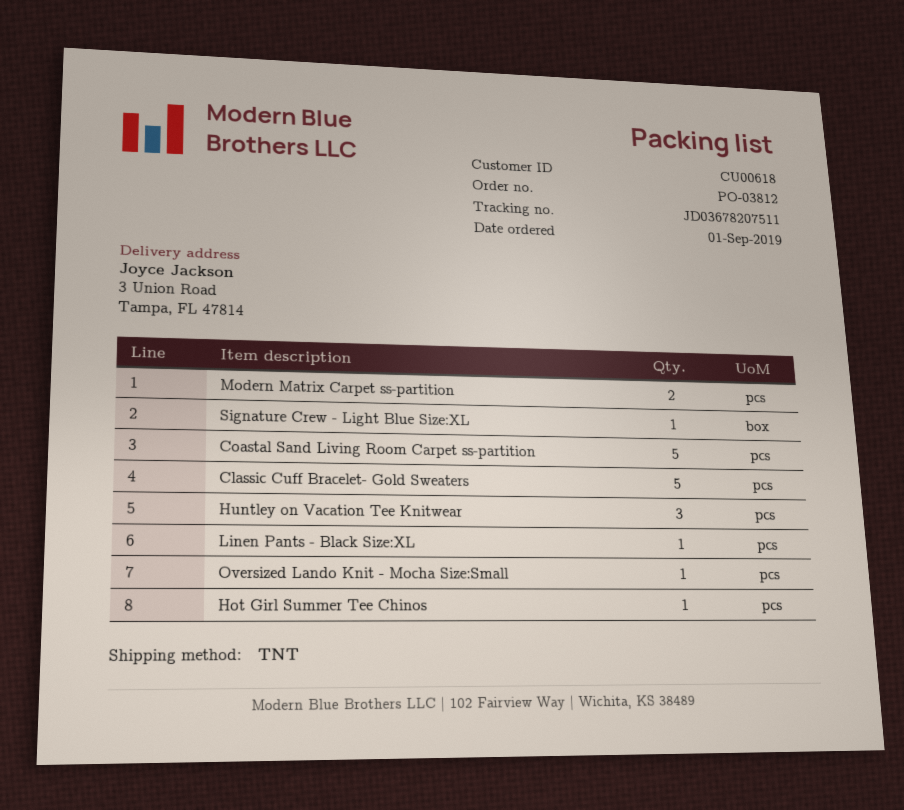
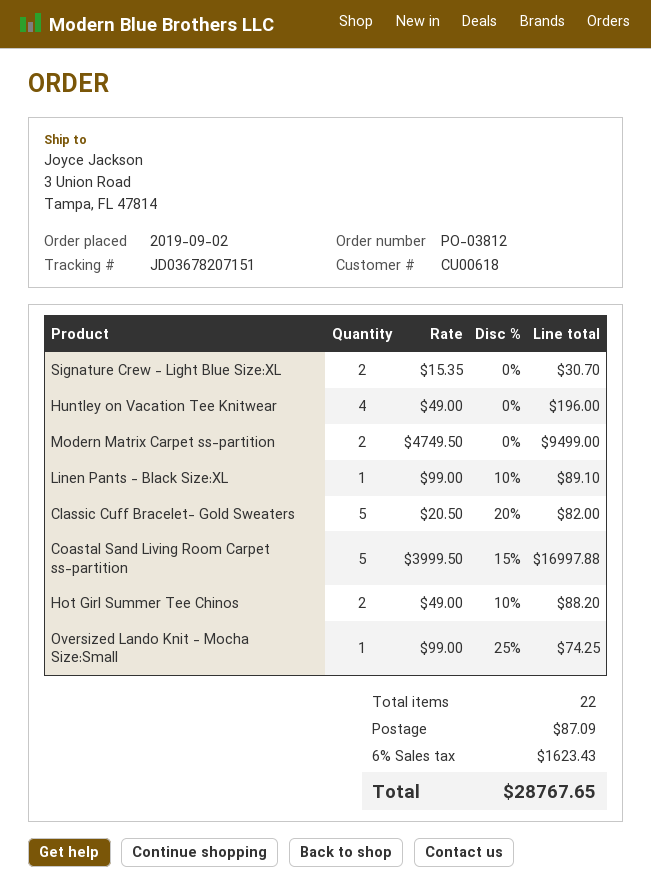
order date: 2019-09-01 -> 2019-09-02
tracking number: JD03678207511 -> JD03678207151
Signature Crew - Light Blue Size:XL: 1 -> 2
Huntley on Vacation Tee Knitwear: 3 -> 4
Hot Girl Summer Tee Chinos: 1 -> 2

